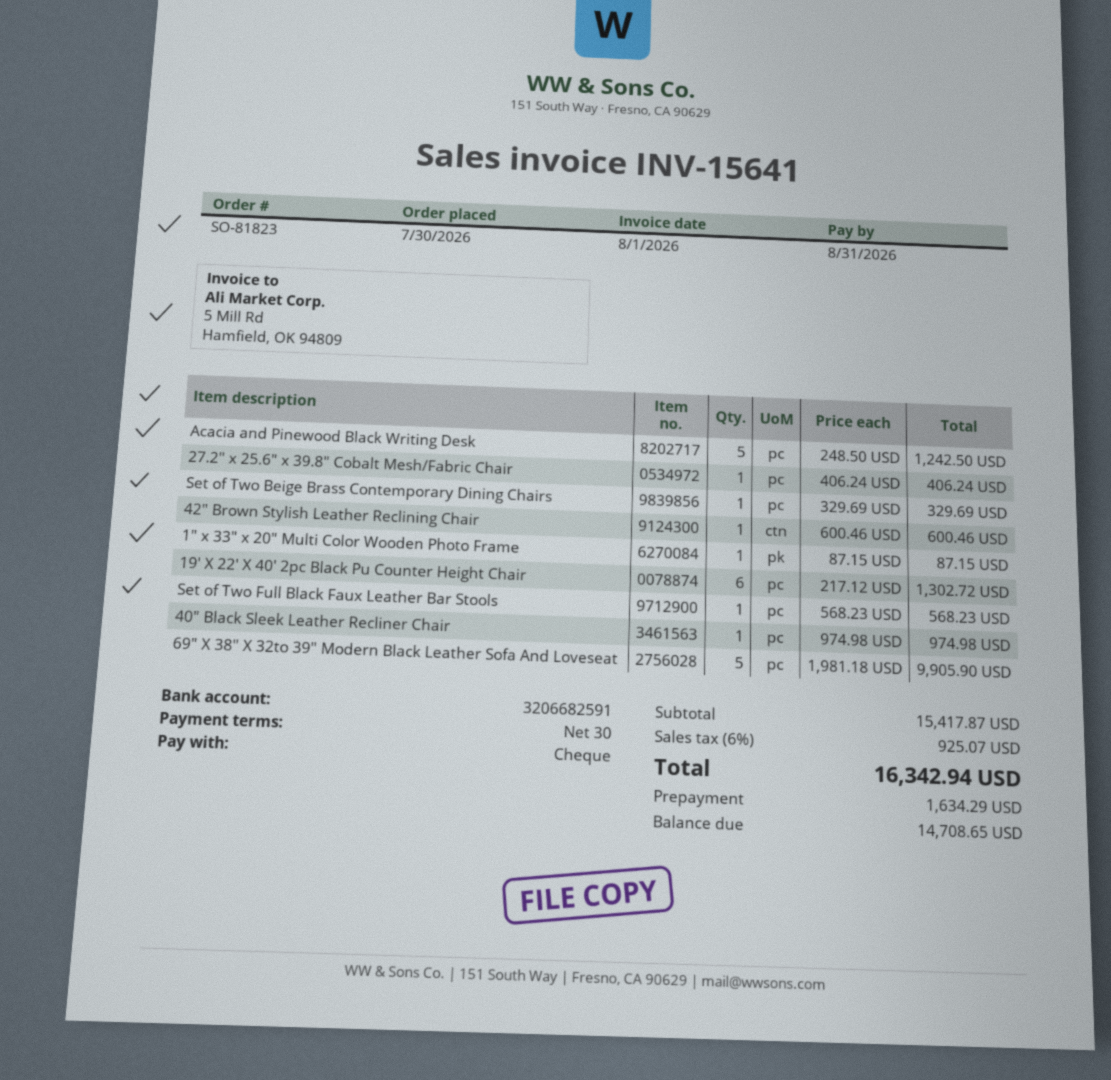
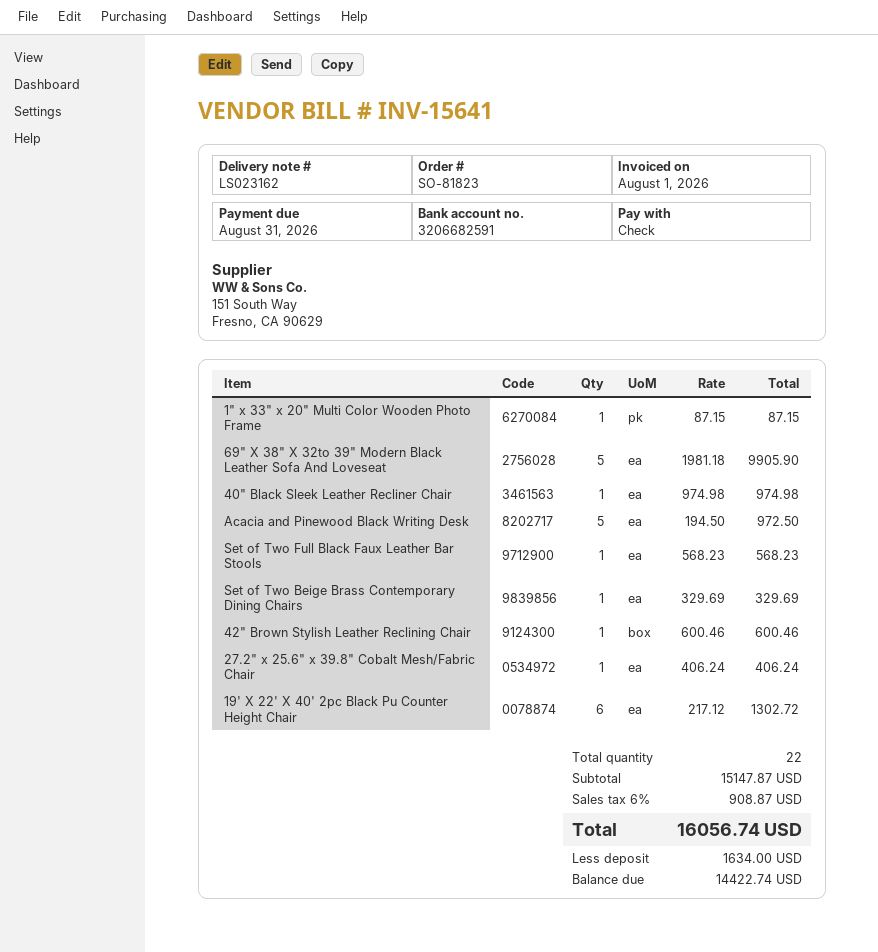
Acacia and Pinewood Black Writing Desk: 5 x 248.50 = 1242.50 -> 5 x 194.50 = 972.50
subtotal: 15417.87 -> 15147.87
tax: 6% = 925.07 -> 6% = 908.87
total: 16342.94 -> 16056.74
deposit: 1634.29 -> 1634.00
balance: 14708.65 -> 14422.74

